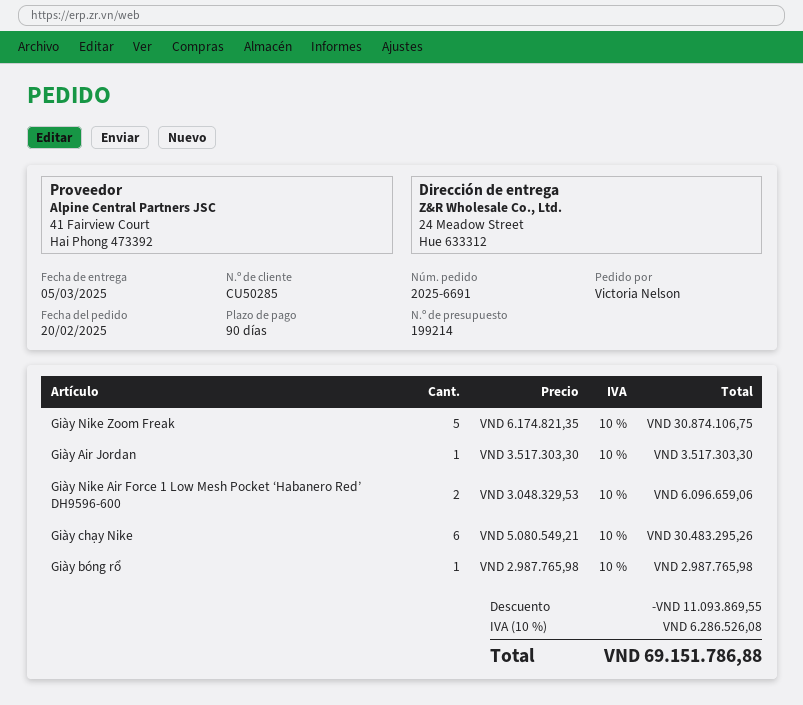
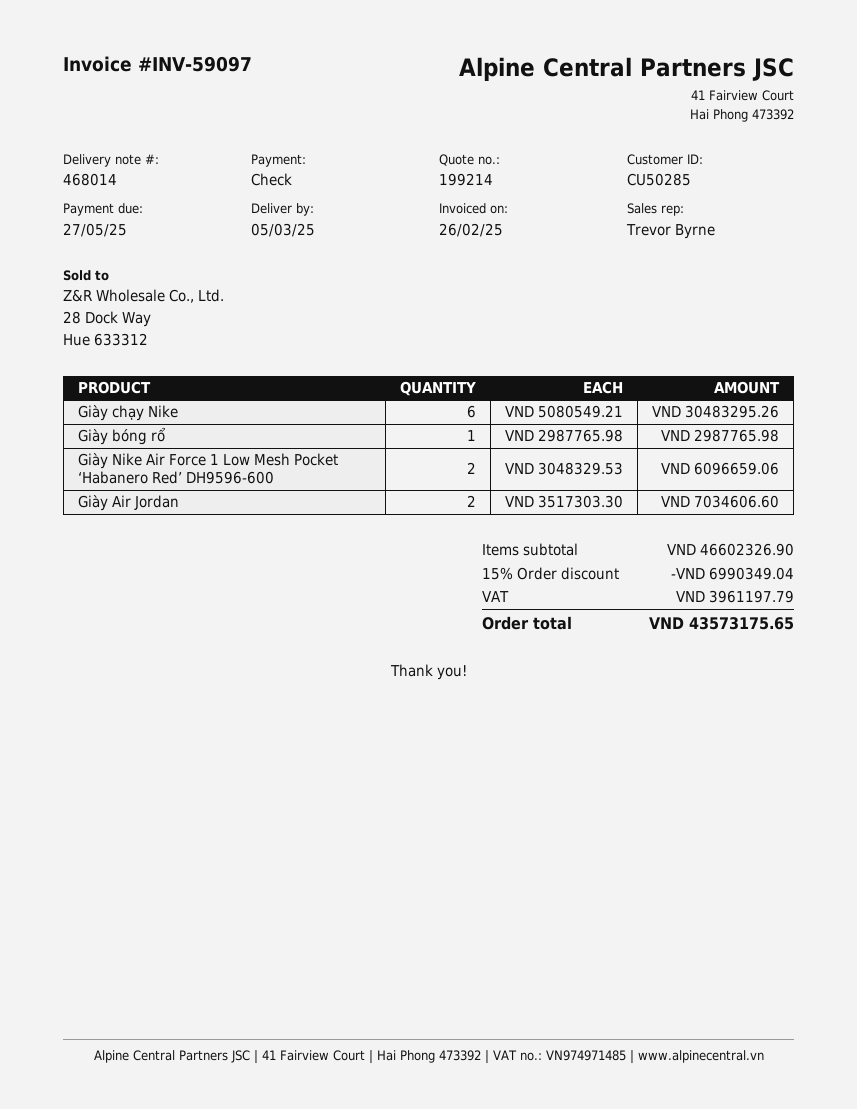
Giày Nike Zoom Freak: 5 x 6174821.35 = 30874106.75 -> none
Giày Air Jordan: 1 x 3517303.30 = 3517303.30 -> 2 x 3517303.30 = 7034606.60
discount: 11093869.55 -> 6990349.04
tax: 6286526.08 -> 3961197.79
total: 69151786.88 -> 43573175.65

